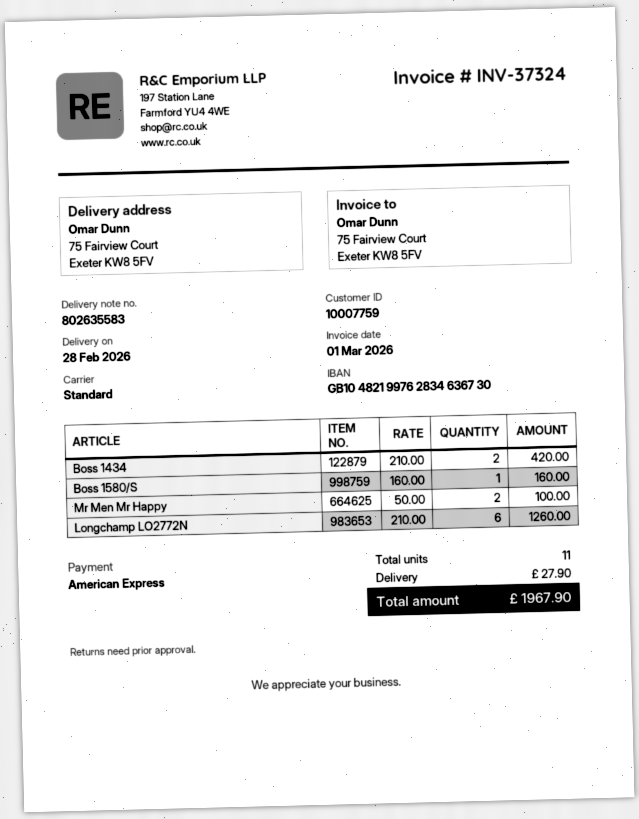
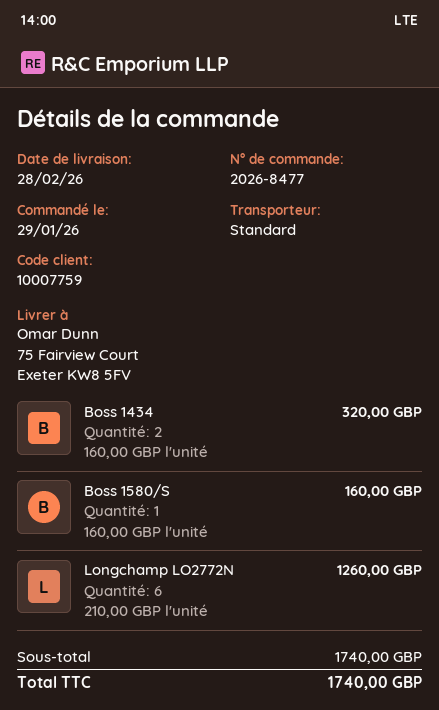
Boss 1434: 2 x 210.00 = 420.00 -> 2 x 160.00 = 320.00
Mr Men Mr Happy: 2 x 50.00 = 100.00 -> none
shipping: 27.90 -> none
total: 1967.90 -> 1740.00

